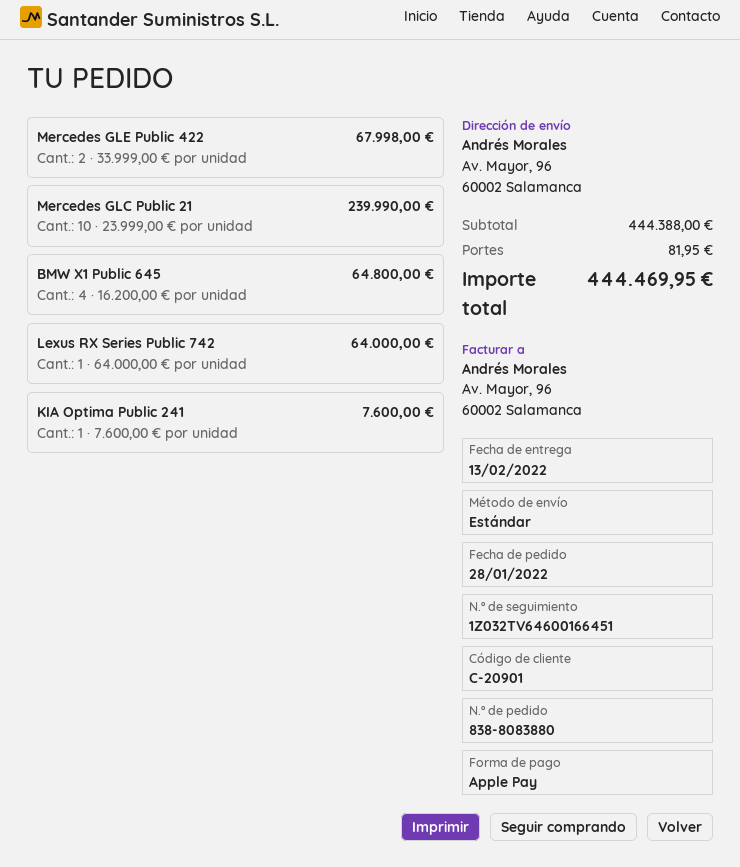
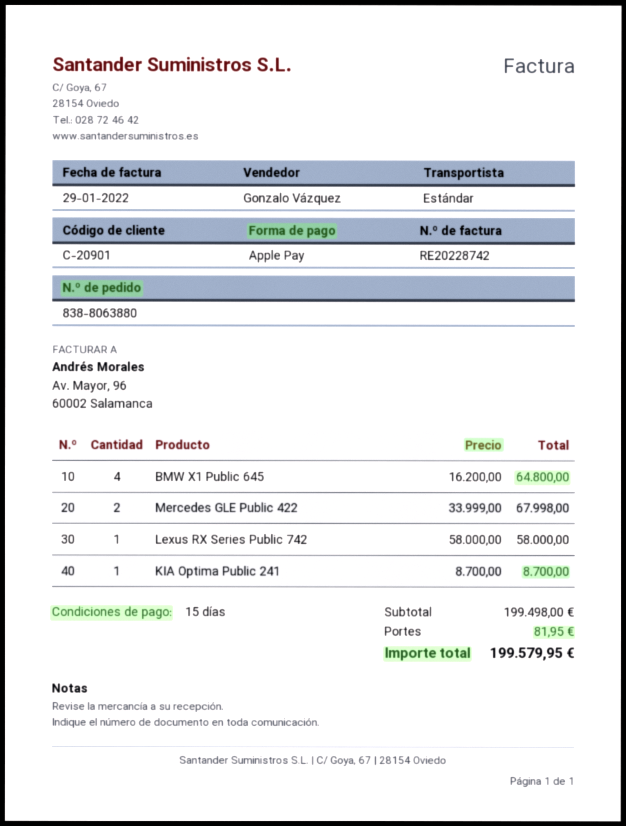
order number: 838-8083880 -> 838-8063880
Mercedes GLC Public 21: 10 x 23999.00 = 239990.00 -> none
Lexus RX Series Public 742: 1 x 64000.00 = 64000.00 -> 1 x 58000.00 = 58000.00
KIA Optima Public 241: 1 x 7600.00 = 7600.00 -> 1 x 8700.00 = 8700.00
subtotal: 444388.00 -> 199498.00
total: 444469.95 -> 199579.95

